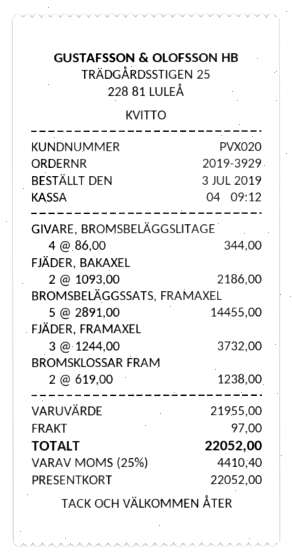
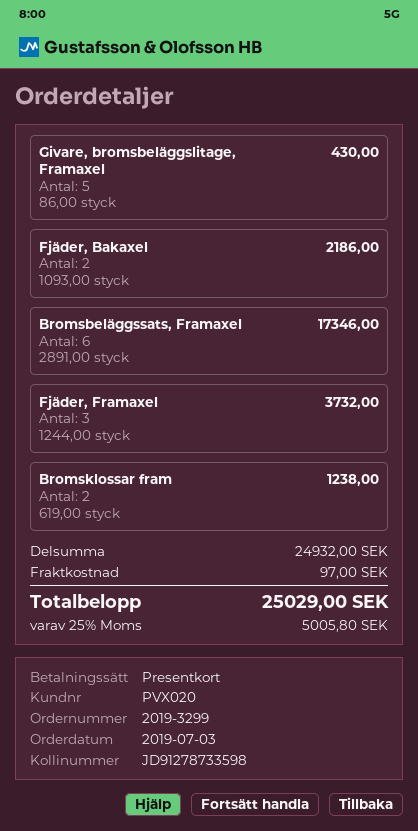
order number: 2019-3929 -> 2019-3299
GIVARE, BROMSBELÄGGSLITAGE: 4 x 86.00 = 344.00 -> 5 x 86.00 = 430.00
BROMSBELÄGGSSATS, FRAMAXEL: 5 x 2891.00 = 14455.00 -> 6 x 2891.00 = 17346.00
subtotal: 21955.00 -> 24932.00
tax: 25% = 4410.40 -> 25% = 5005.80
total: 22052.00 -> 25029.00

